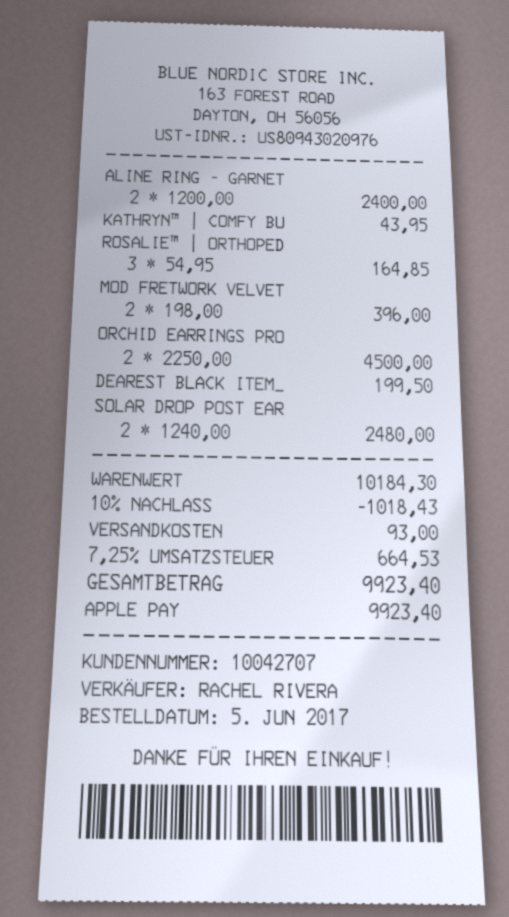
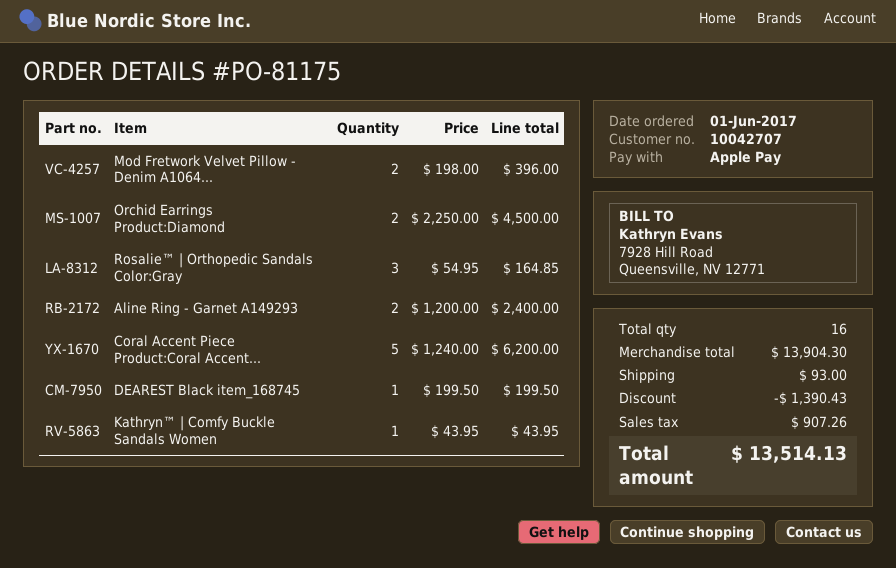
order date: 2017-06-05 -> 2017-06-01
SOLAR DROP POST EAR: 2 x 1240.00 = 2480.00 -> none
Coral Accent Piece Product:Coral Accent...: none -> 5 x 1240.00 = 6200.00
subtotal: 10184.30 -> 13904.30
discount: 1018.43 -> 1390.43
tax: 664.53 -> 907.26
total: 9923.40 -> 13514.13

